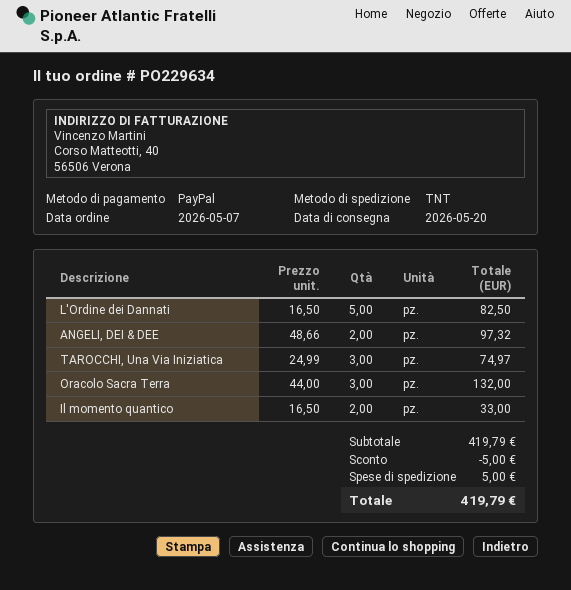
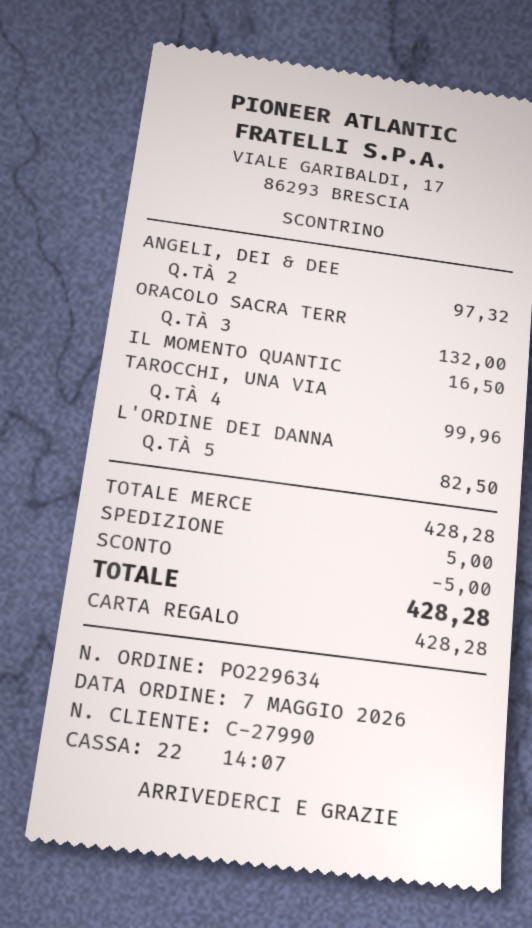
payment method: PayPal -> gift card
TAROCCHI, Una Via Iniziatica: 3 for 74.97 -> 4 for 99.96
Il momento quantico: 2 for 33.00 -> 1 for 16.50
subtotal: 419.79 -> 428.28
total: 419.79 -> 428.28

